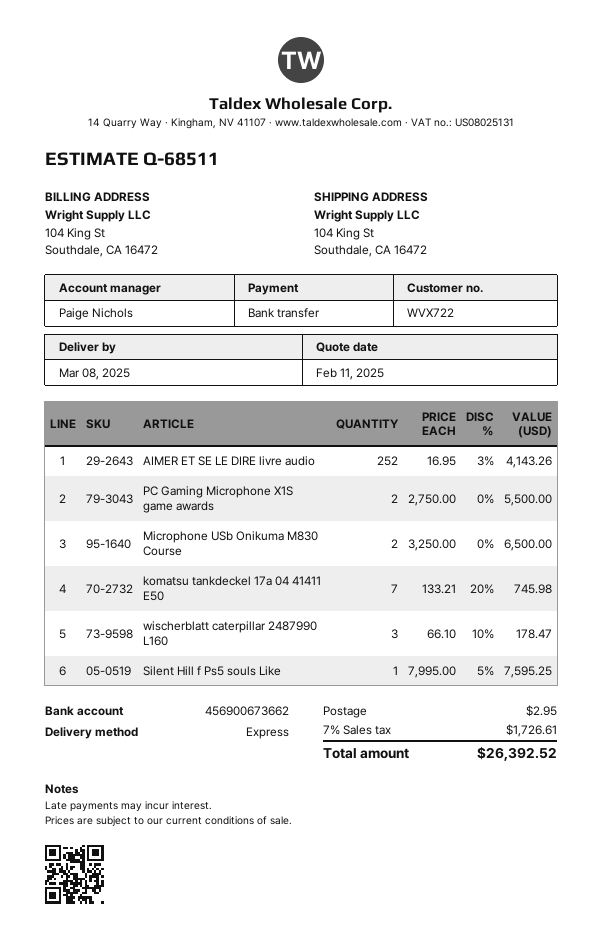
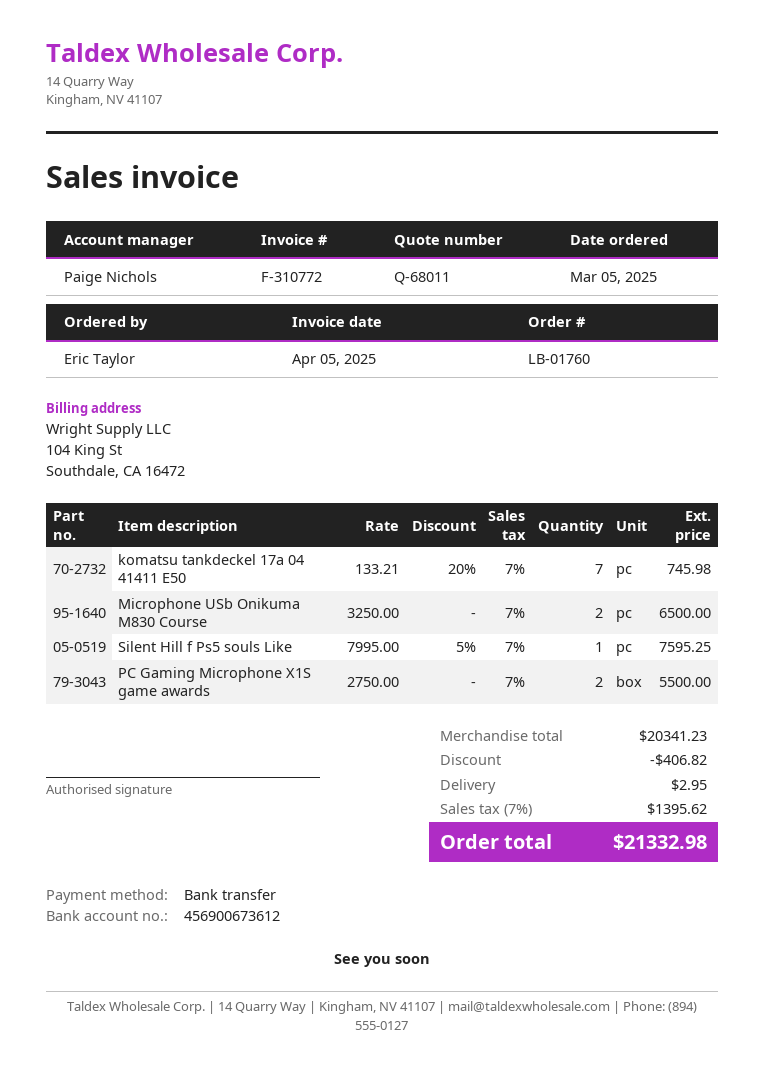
quote number: Q-68511 -> Q-68011
bank account: 456900673662 -> 456900673612
AIMER ET SE LE DIRE livre audio: 252 x 16.95 - 3% = 4143.26 -> none
wischerblatt caterpillar 2487990 L160: 3 x 66.10 - 10% = 178.47 -> none
discount: none -> 406.82
tax: 7% = 1726.61 -> 7% = 1395.62
total: 26392.52 -> 21332.98

